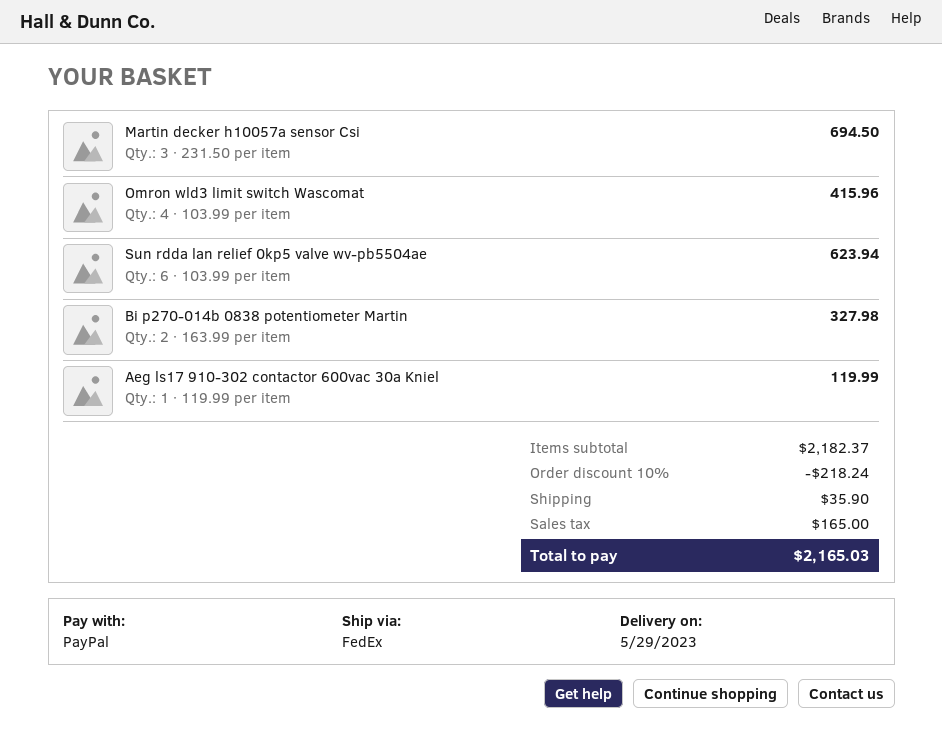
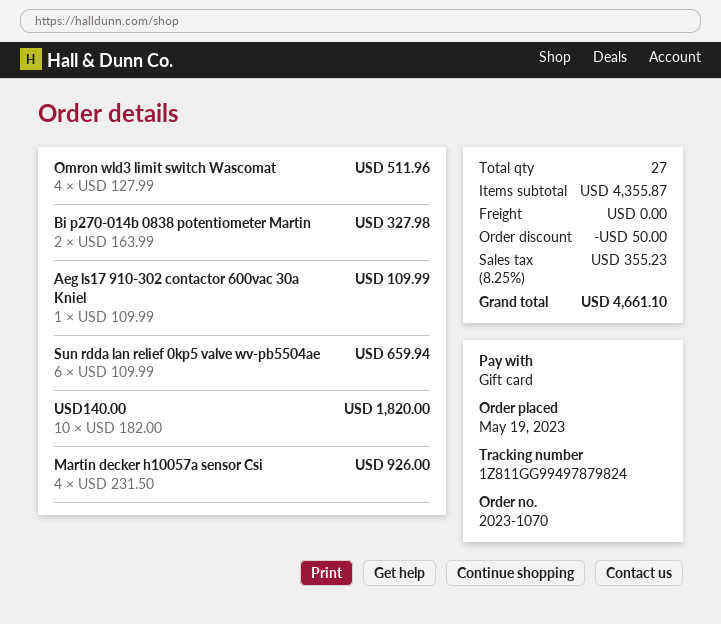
payment method: PayPal -> gift card
Martin decker h10057a sensor Csi: 3 x 231.50 = 694.50 -> 4 x 231.50 = 926.00
Omron wld3 limit switch Wascomat: 4 x 103.99 = 415.96 -> 4 x 127.99 = 511.96
Sun rdda lan relief 0kp5 valve wv-pb5504ae: 6 x 103.99 = 623.94 -> 6 x 109.99 = 659.94
Aeg ls17 910-302 contactor 600vac 30a Kniel: 1 x 119.99 = 119.99 -> 1 x 109.99 = 109.99
USD140.00: none -> 10 x 182.00 = 1820.00
subtotal: 2182.37 -> 4355.87
discount: 218.24 -> 50.00
shipping: 35.90 -> 0.00
tax: 165.00 -> 355.23
total: 2165.03 -> 4661.10

